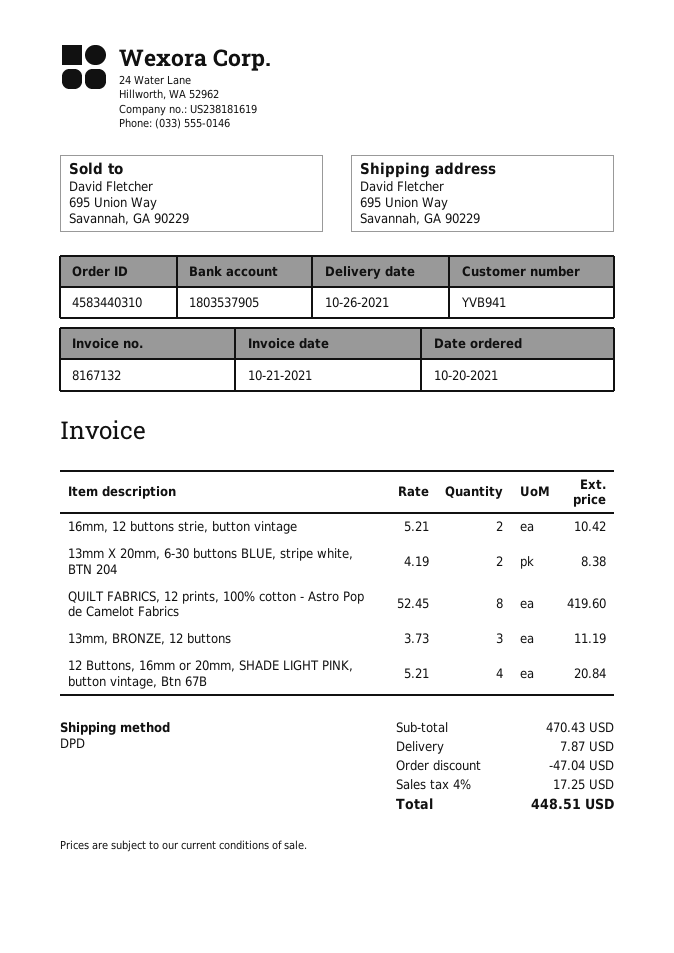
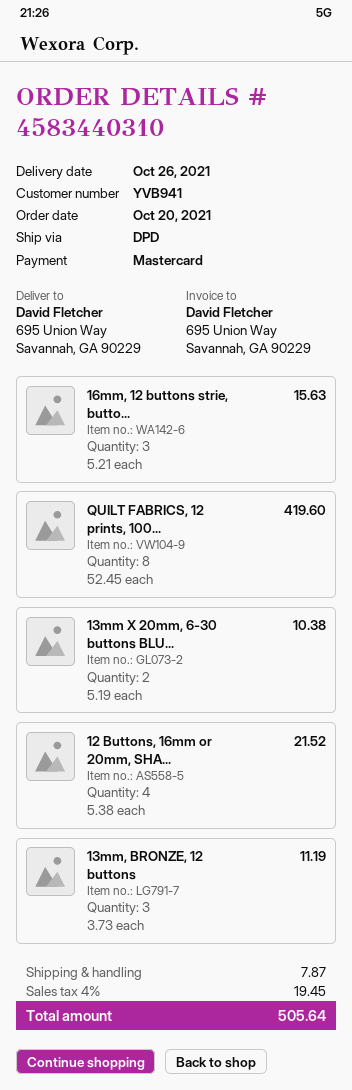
16mm, 12 buttons strie, button vintage: 2 x 5.21 = 10.42 -> 3 x 5.21 = 15.63
13mm X 20mm, 6-30 buttons BLUE, stripe white, BTN 204: 2 x 4.19 = 8.38 -> 2 x 5.19 = 10.38
12 Buttons, 16mm or 20mm, SHADE LIGHT PINK, button vintage, Btn 67B: 4 x 5.21 = 20.84 -> 4 x 5.38 = 21.52
discount: 47.04 -> none
tax: 4% = 17.25 -> 4% = 19.45
total: 448.51 -> 505.64

